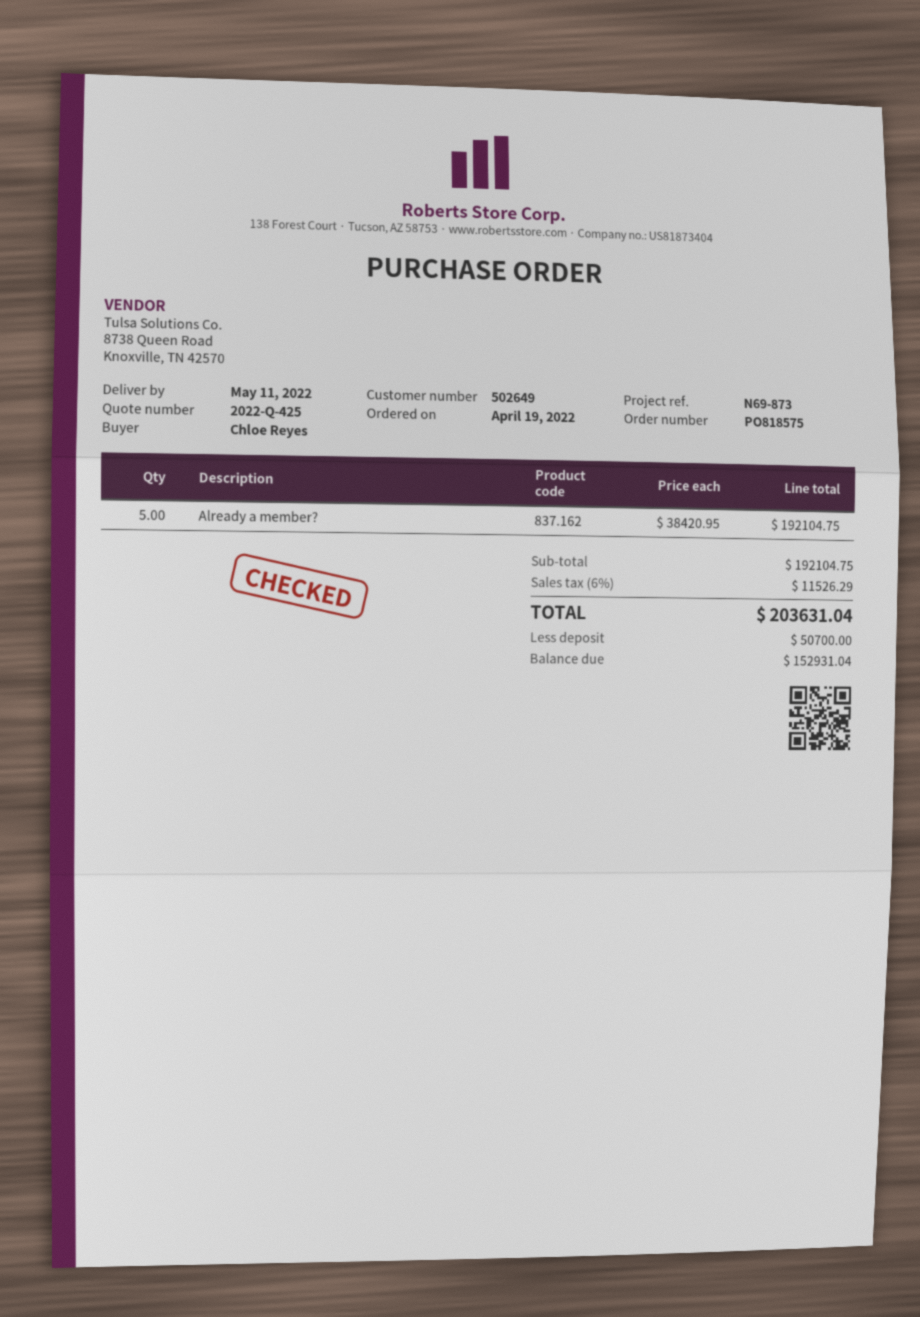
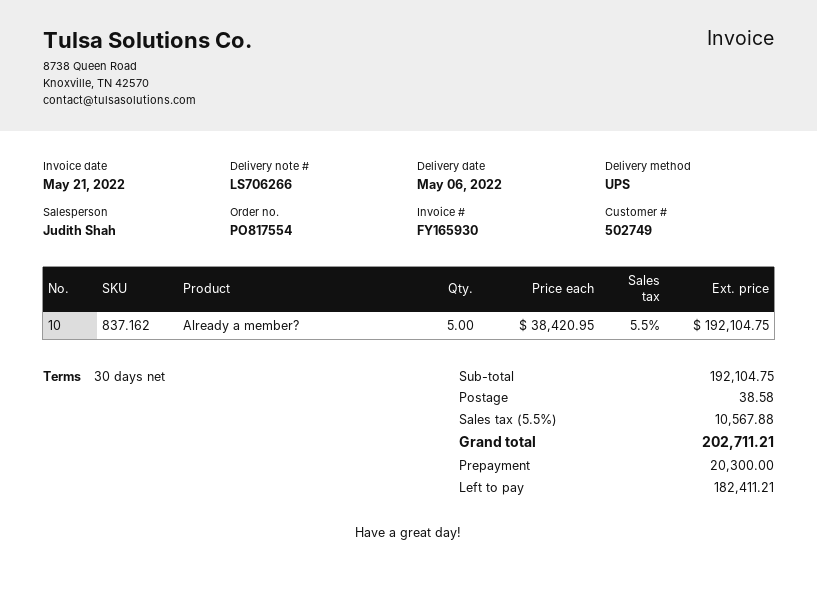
order number: PO818575 -> PO817554
delivery date: 2022-05-11 -> 2022-05-06
customer number: 502649 -> 502749
shipping: none -> 38.58
tax: 6% = 11526.29 -> 5.5% = 10567.88
total: 203631.04 -> 202711.21
deposit: 50700.00 -> 20300.00
balance: 152931.04 -> 182411.21

